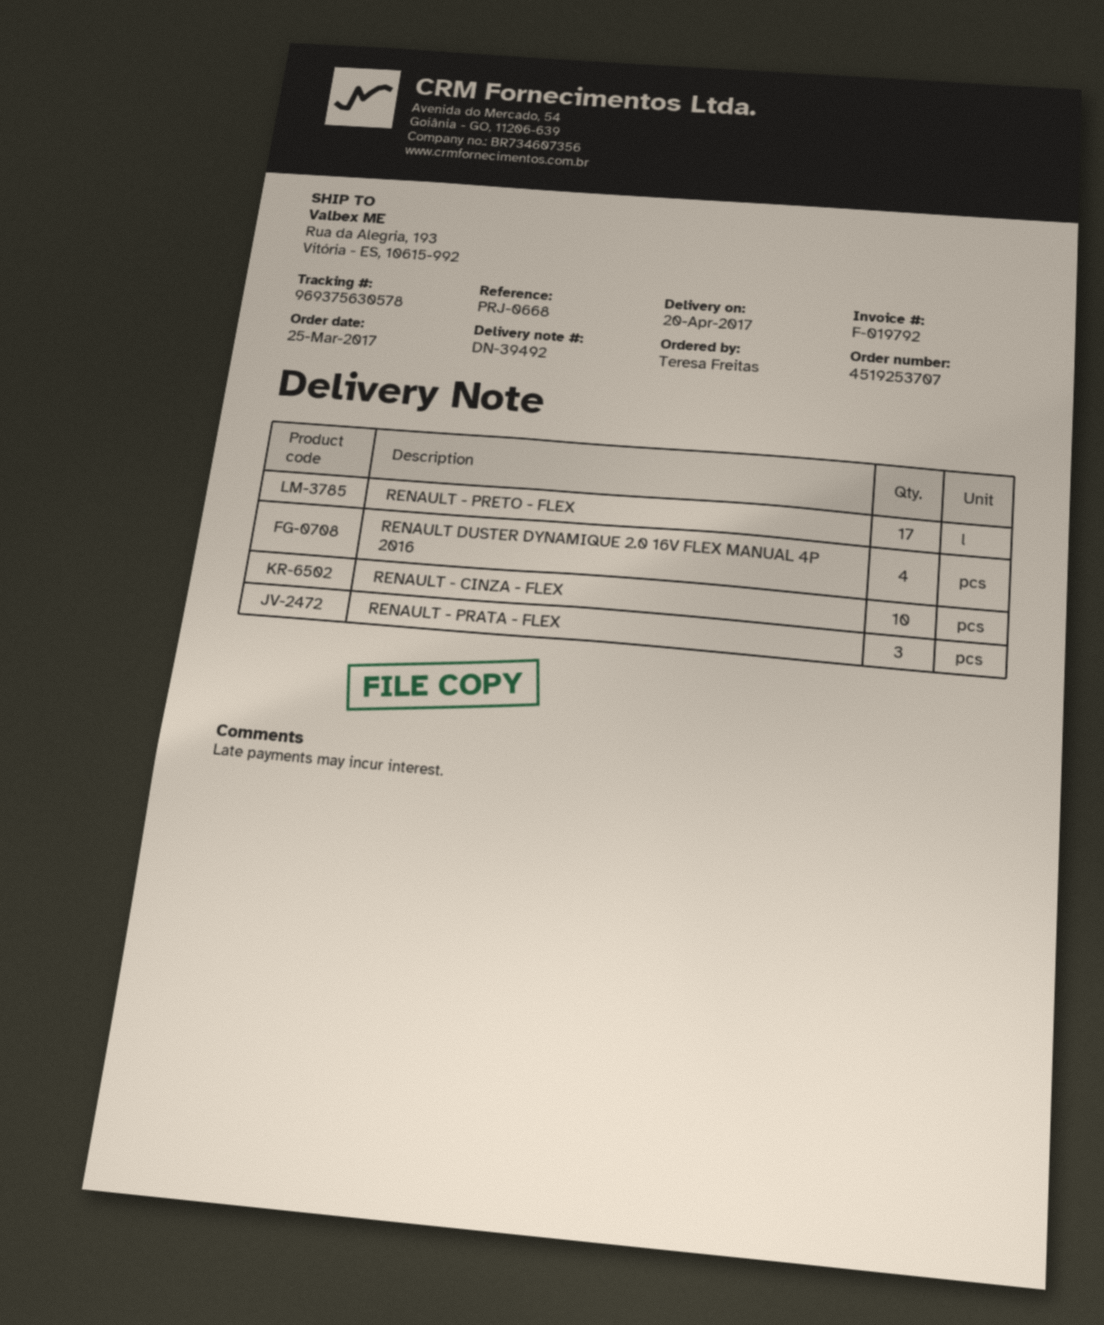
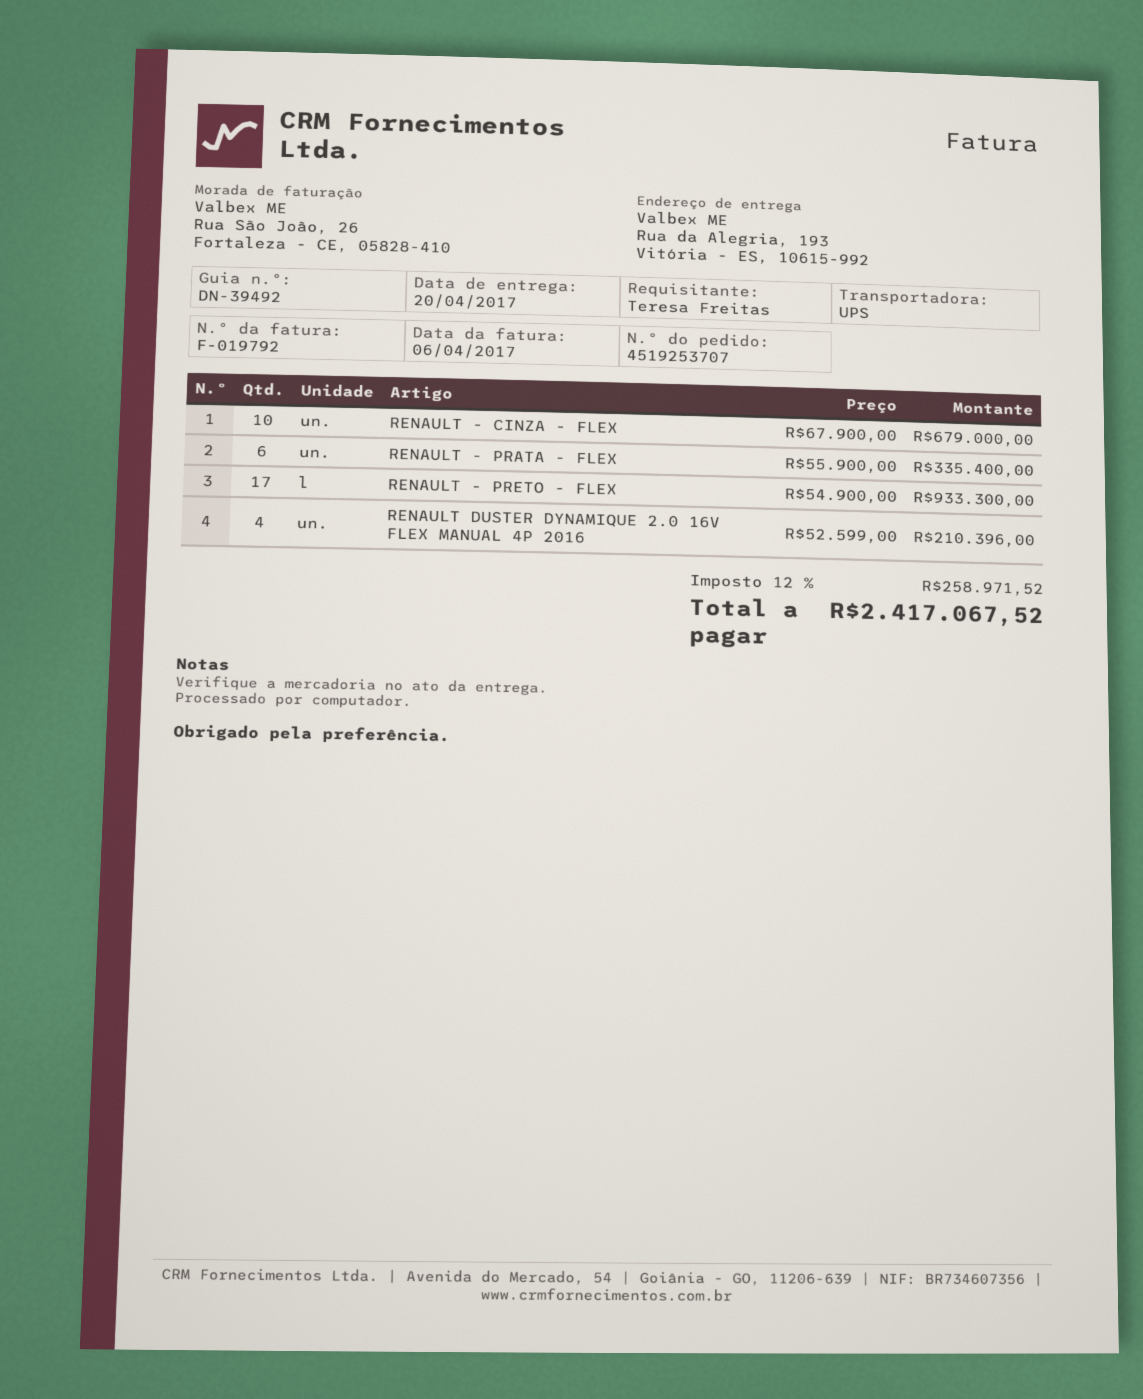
RENAULT - PRATA - FLEX: 3 -> 6

